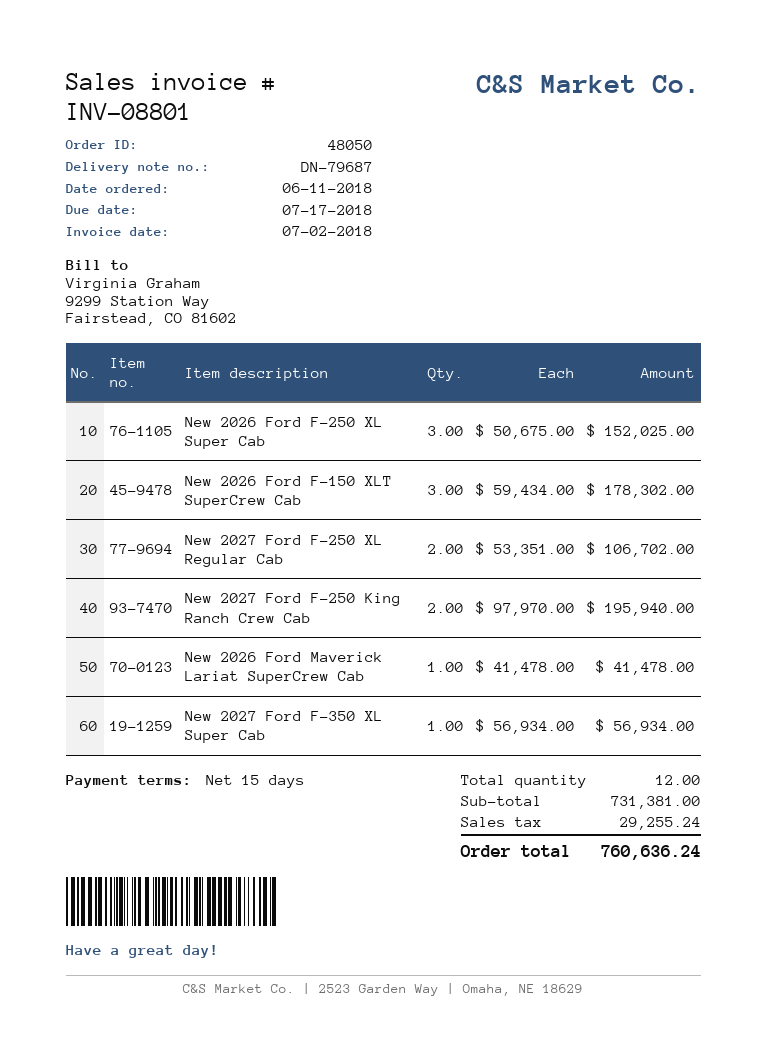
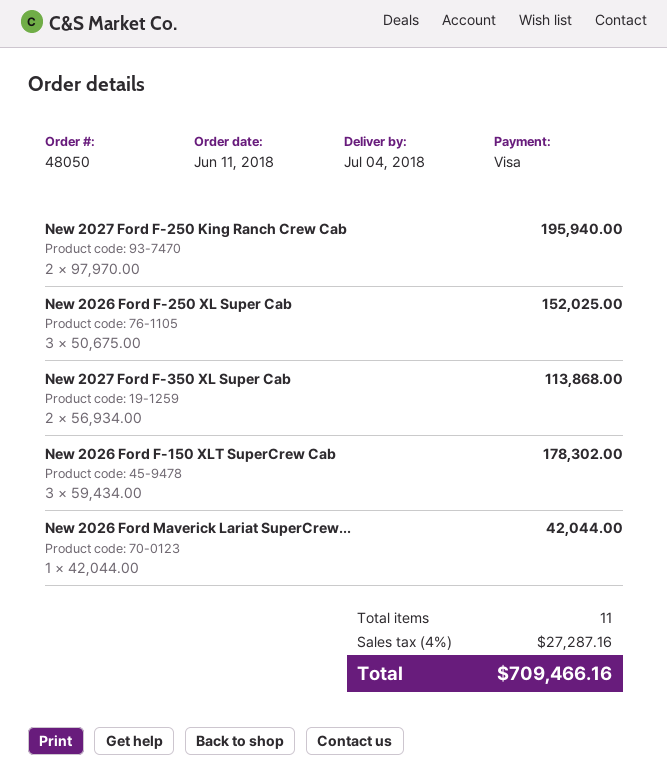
New 2027 Ford F-250 XL Regular Cab: 2 x 53351.00 = 106702.00 -> none
New 2026 Ford Maverick Lariat SuperCrew Cab: 1 x 41478.00 = 41478.00 -> 1 x 42044.00 = 42044.00
New 2027 Ford F-350 XL Super Cab: 1 x 56934.00 = 56934.00 -> 2 x 56934.00 = 113868.00
total quantity: 12 -> 11
tax: 29255.24 -> 27287.16
total: 760636.24 -> 709466.16

